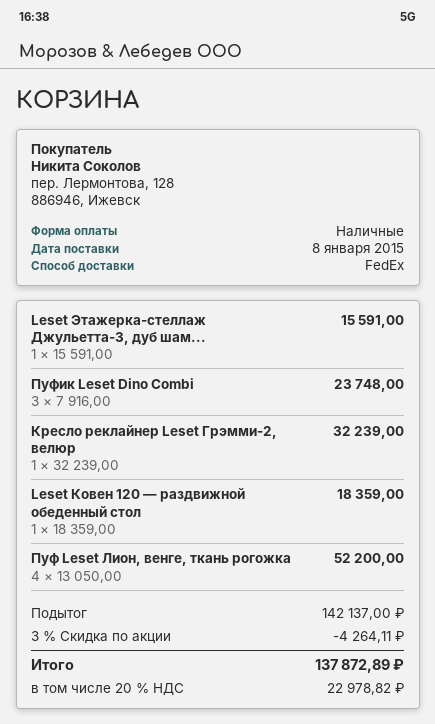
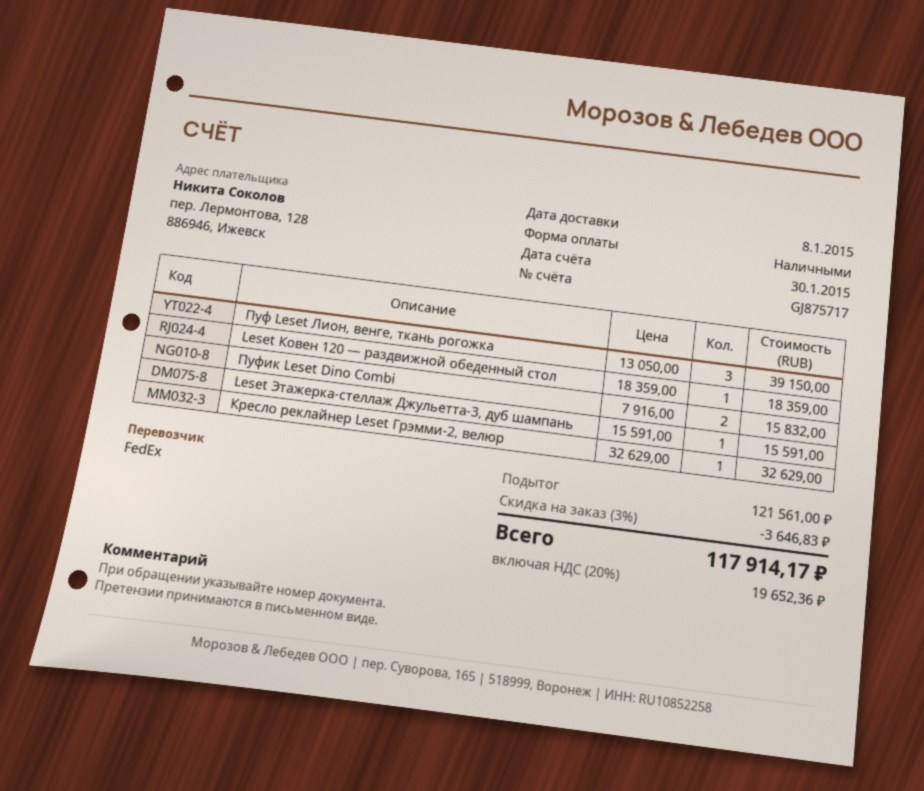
Пуфик Leset Dino Combi: 3 x 7916.00 = 23748.00 -> 2 x 7916.00 = 15832.00
Кресло реклайнер Leset Грэмми-2, велюр: 1 x 32239.00 = 32239.00 -> 1 x 32629.00 = 32629.00
Пуф Leset Лион, венге, ткань рогожка: 4 x 13050.00 = 52200.00 -> 3 x 13050.00 = 39150.00
subtotal: 142137.00 -> 121561.00
discount: 3% = 4264.11 -> 3% = 3646.83
tax: 20% = 22978.82 -> 20% = 19652.36
total: 137872.89 -> 117914.17

